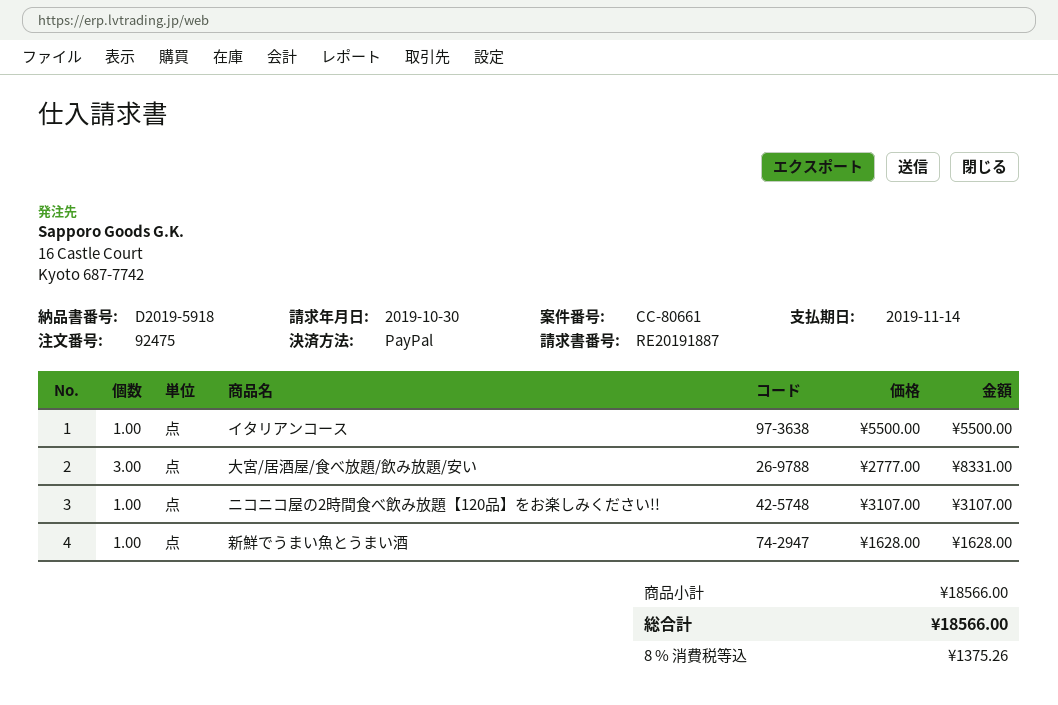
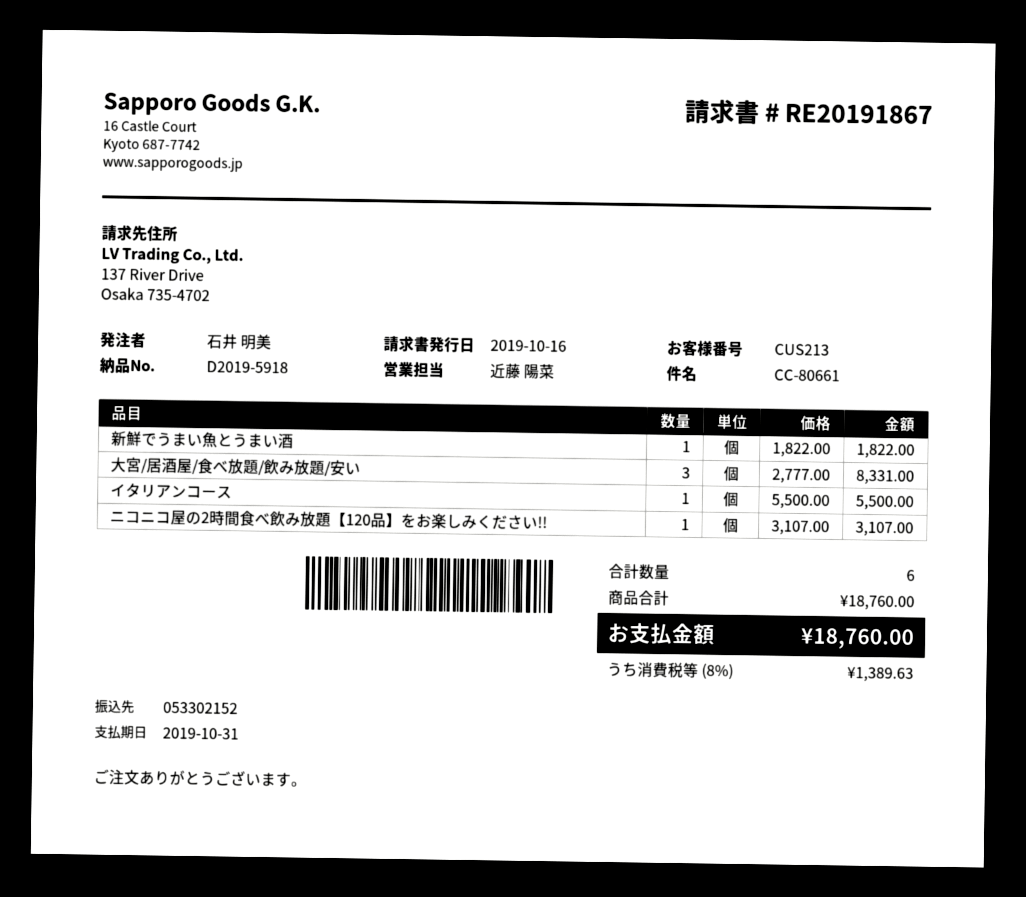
invoice number: RE20191887 -> RE20191867
invoice date: 2019-10-30 -> 2019-10-16
due date: 2019-11-14 -> 2019-10-31
新鮮でうまい魚とうまい酒: 1 x 1628.00 = 1628.00 -> 1 x 1822.00 = 1822.00
subtotal: 18566.00 -> 18760.00
tax: 8% = 1375.26 -> 8% = 1389.63
total: 18566.00 -> 18760.00

